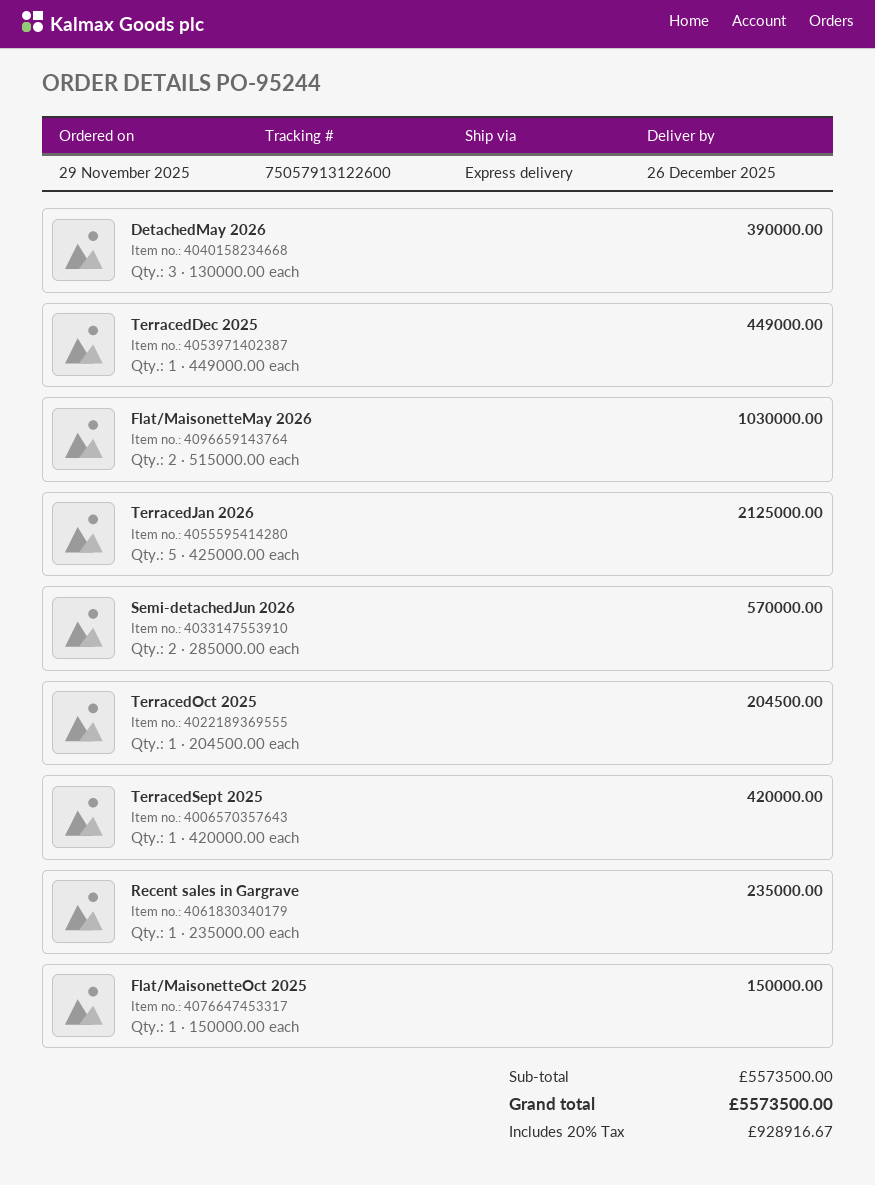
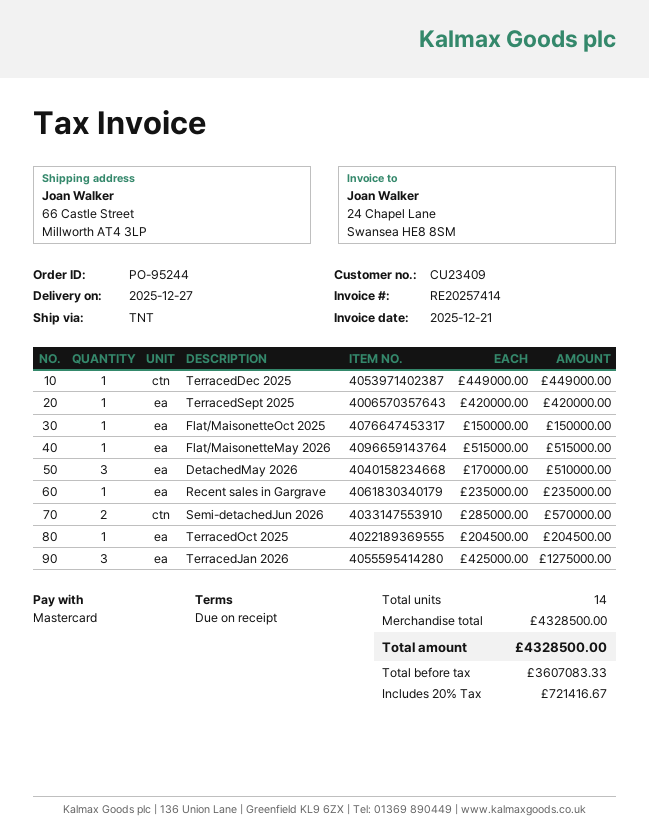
delivery date: 2025-12-26 -> 2025-12-27
shipping method: express -> TNT
DetachedMay 2026: 3 x 130000.00 = 390000.00 -> 3 x 170000.00 = 510000.00
Flat/MaisonetteMay 2026: 2 x 515000.00 = 1030000.00 -> 1 x 515000.00 = 515000.00
TerracedJan 2026: 5 x 425000.00 = 2125000.00 -> 3 x 425000.00 = 1275000.00
subtotal: 5573500.00 -> 4328500.00
tax: 20% = 928916.67 -> 20% = 721416.67
total: 5573500.00 -> 4328500.00

